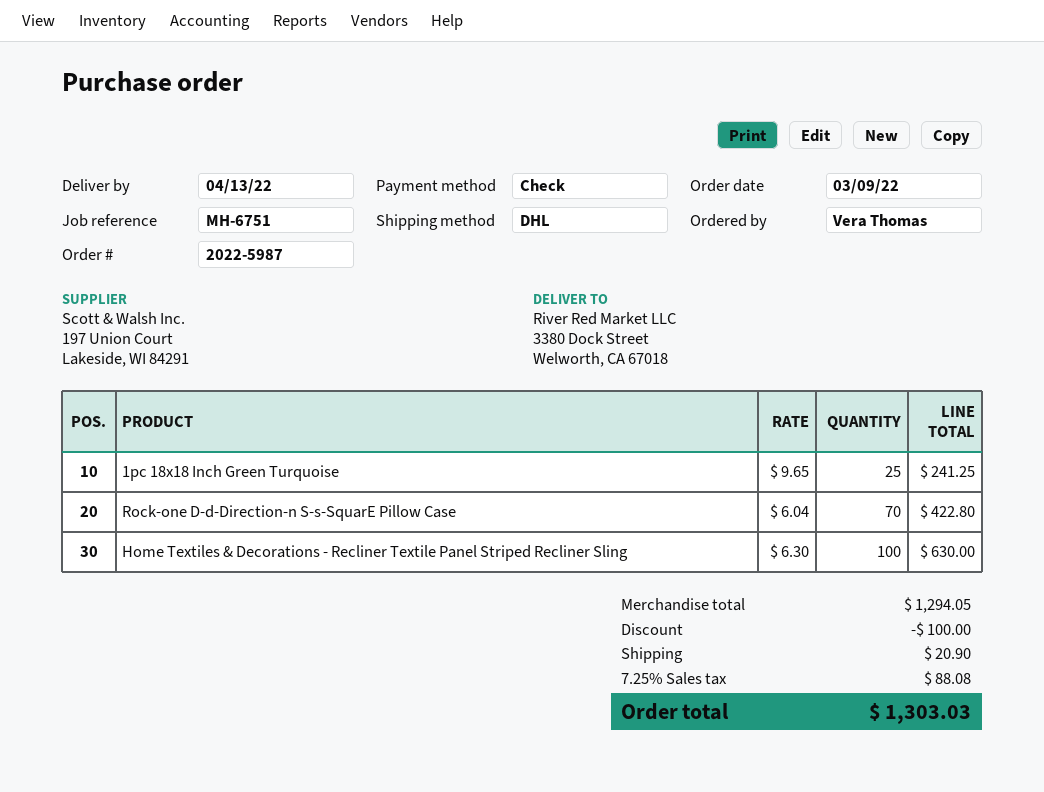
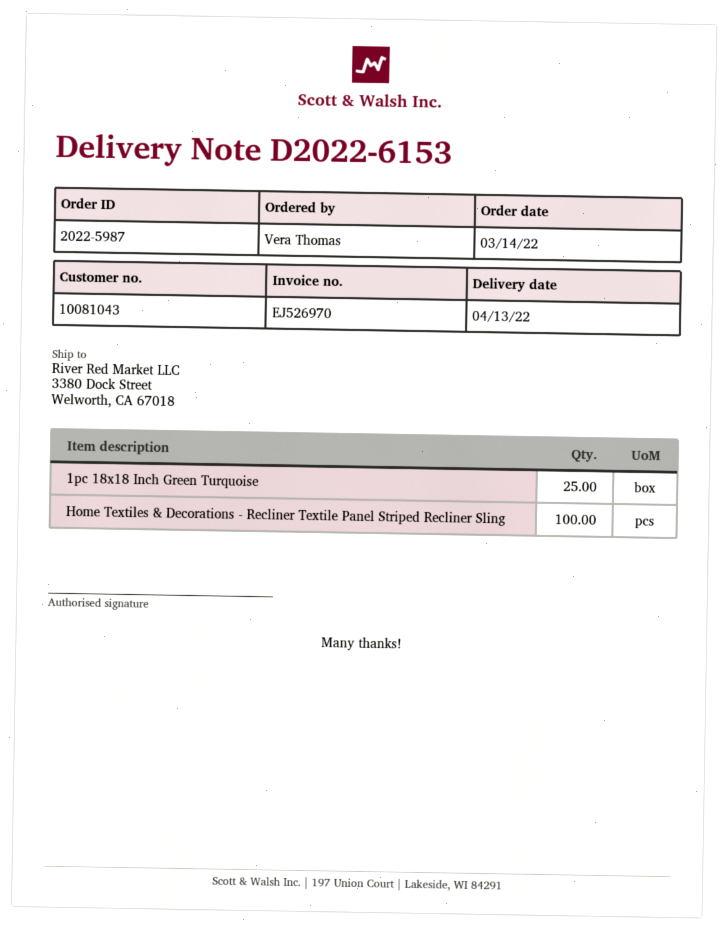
order date: 2022-03-09 -> 2022-03-14
Rock-one D-d-Direction-n S-s-SquarE Pillow Case: 70 -> none

